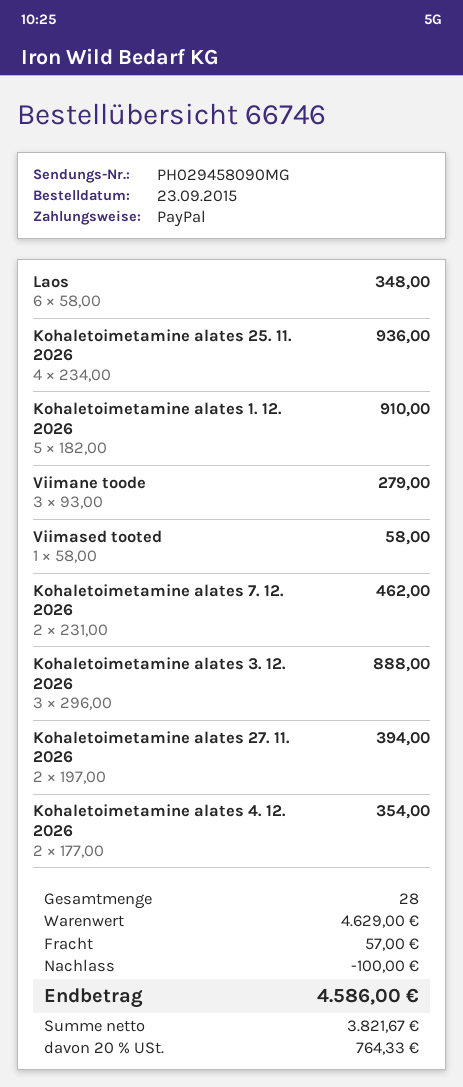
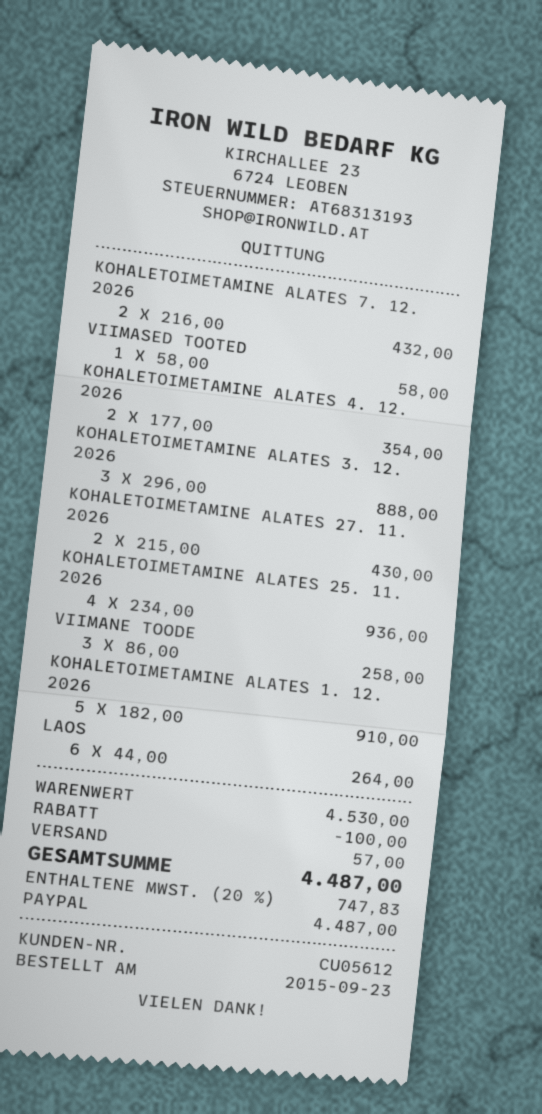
Laos: 6 x 58.00 = 348.00 -> 6 x 44.00 = 264.00
Viimane toode: 3 x 93.00 = 279.00 -> 3 x 86.00 = 258.00
Kohaletoimetamine alates 7. 12. 2026: 2 x 231.00 = 462.00 -> 2 x 216.00 = 432.00
Kohaletoimetamine alates 27. 11. 2026: 2 x 197.00 = 394.00 -> 2 x 215.00 = 430.00
subtotal: 4629.00 -> 4530.00
tax: 20% = 764.33 -> 20% = 747.83
total: 4586.00 -> 4487.00

